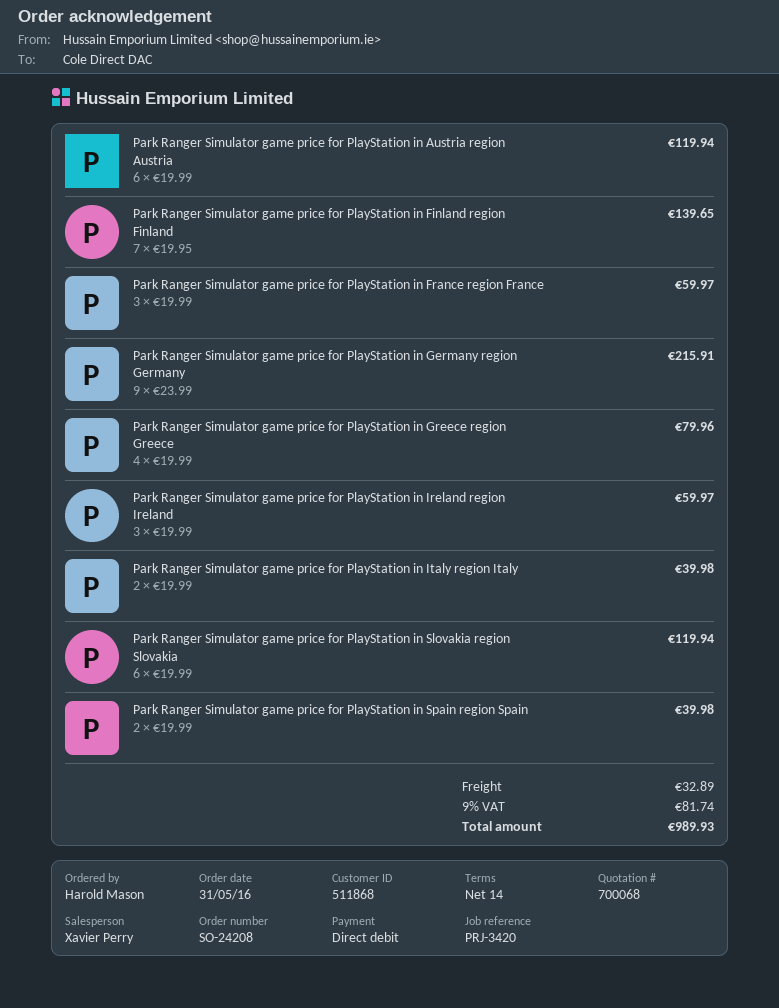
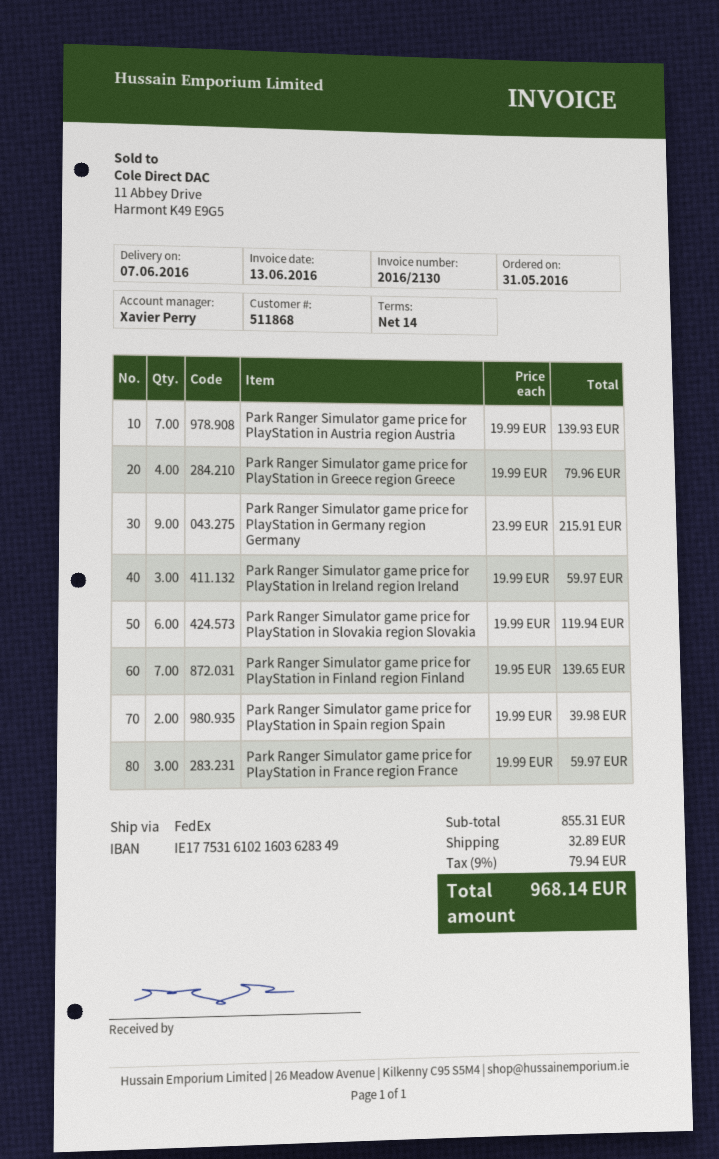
Park Ranger Simulator game price for PlayStation in Austria region Austria: 6 x 19.99 = 119.94 -> 7 x 19.99 = 139.93
Park Ranger Simulator game price for PlayStation in Italy region Italy: 2 x 19.99 = 39.98 -> none
tax: 9% = 81.74 -> 9% = 79.94
total: 989.93 -> 968.14

